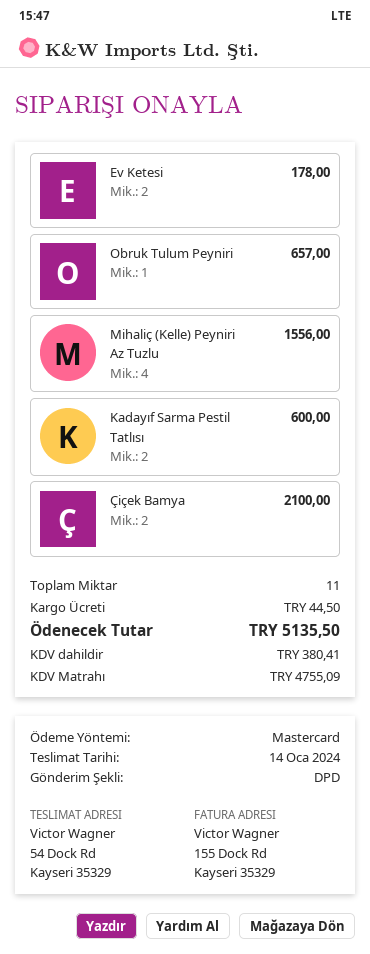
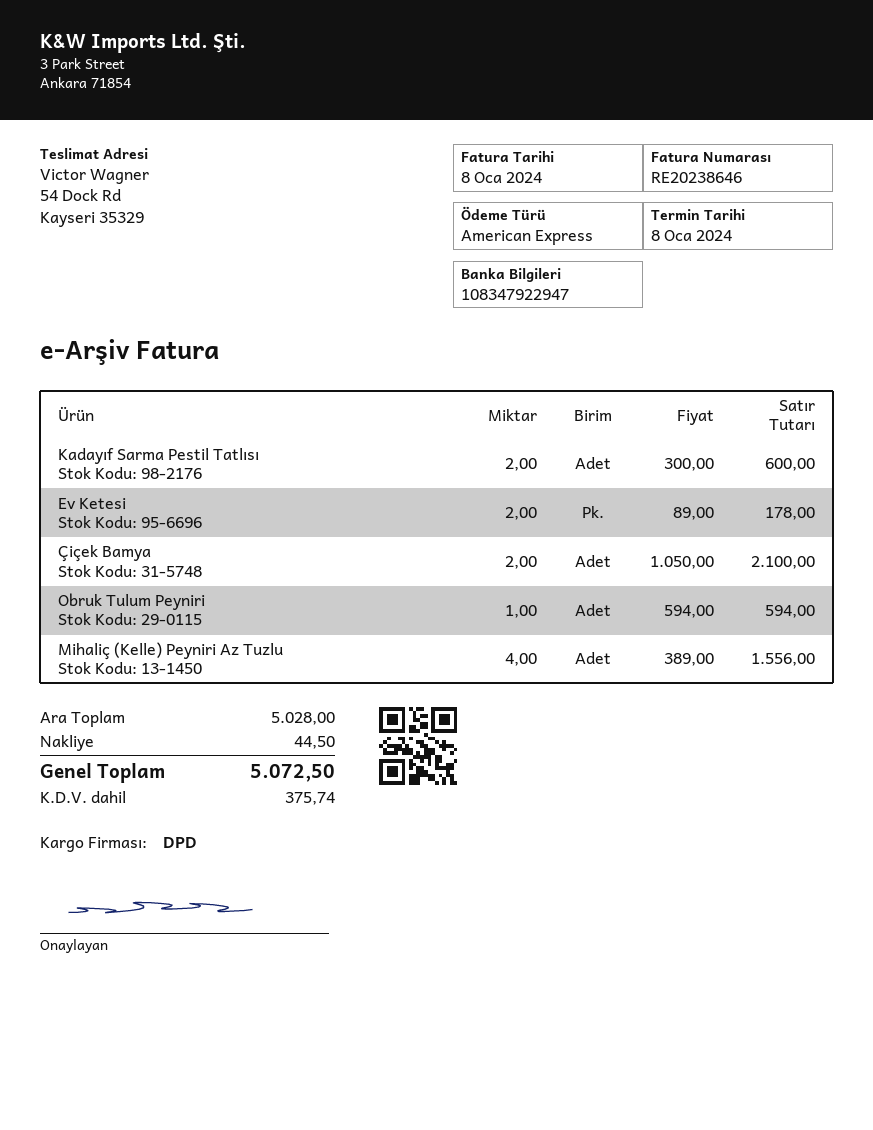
delivery date: 2024-01-14 -> 2024-01-08
payment method: Mastercard -> American Express
Obruk Tulum Peyniri: 1 for 657.00 -> 1 for 594.00
tax: 380.41 -> 375.74
total: 5135.50 -> 5072.50

